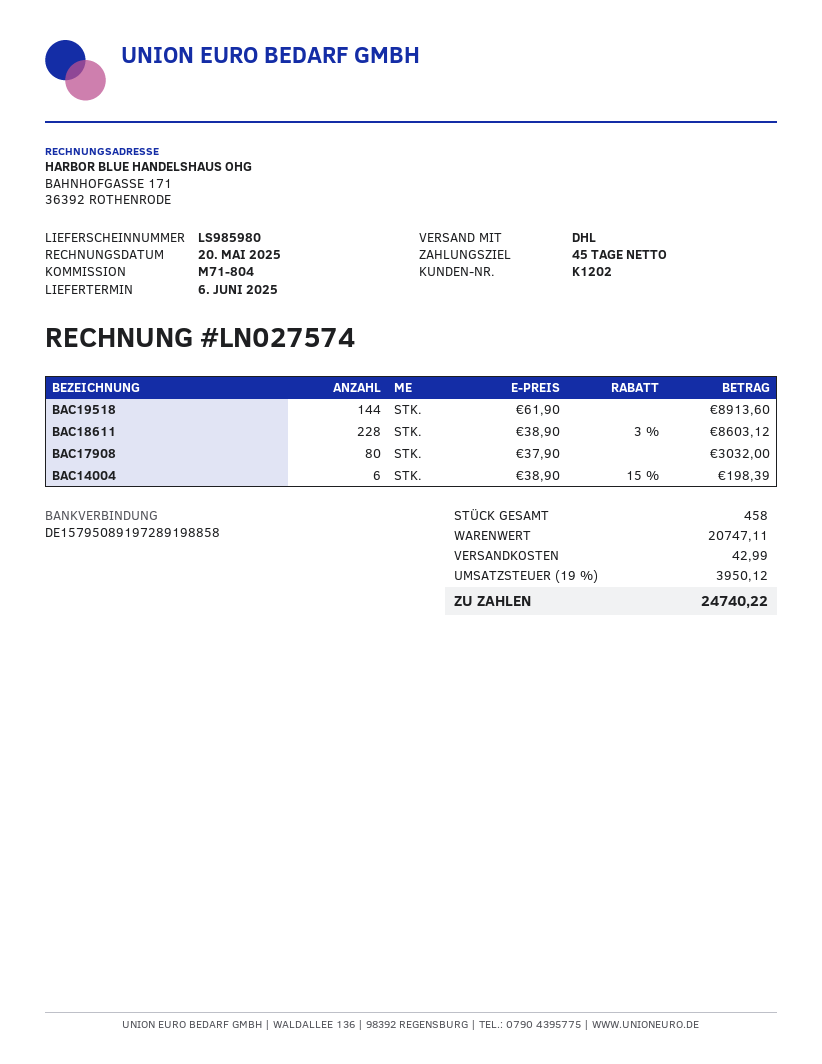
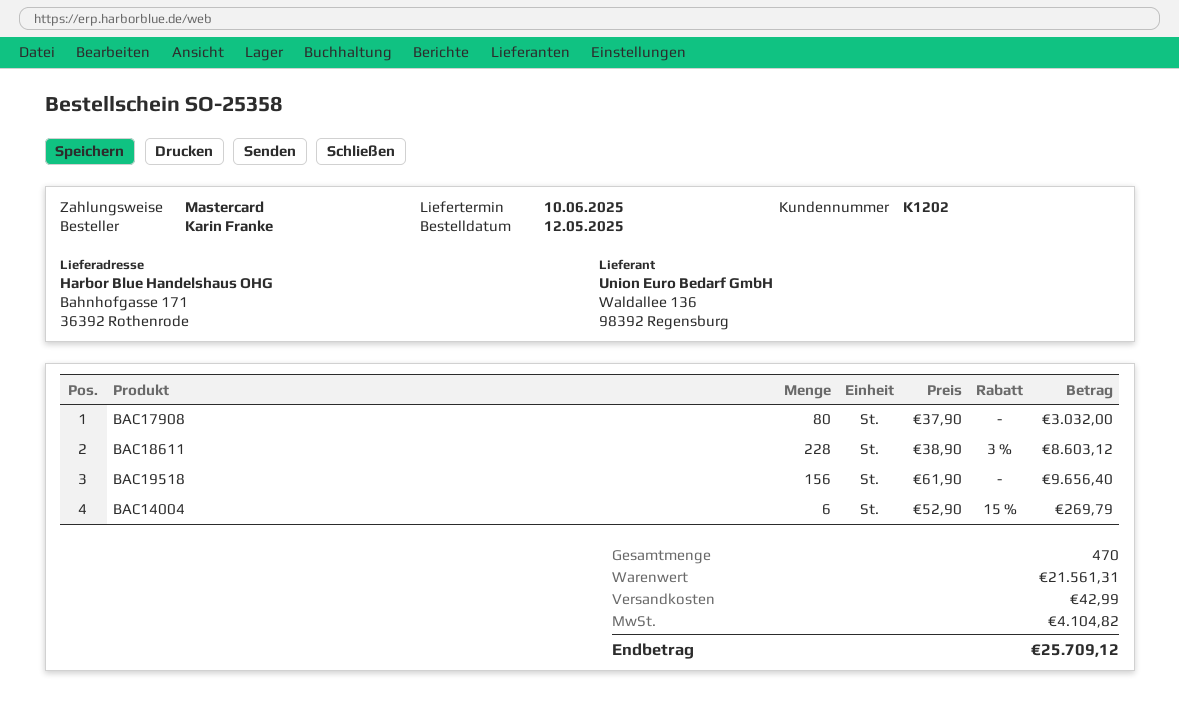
delivery date: 2025-06-06 -> 2025-06-10
BAC19518: 144 x 61.90 = 8913.60 -> 156 x 61.90 = 9656.40
BAC14004: 6 x 38.90 - 15% = 198.39 -> 6 x 52.90 - 15% = 269.79
total quantity: 458 -> 470
subtotal: 20747.11 -> 21561.31
tax: 3950.12 -> 4104.82
total: 24740.22 -> 25709.12

